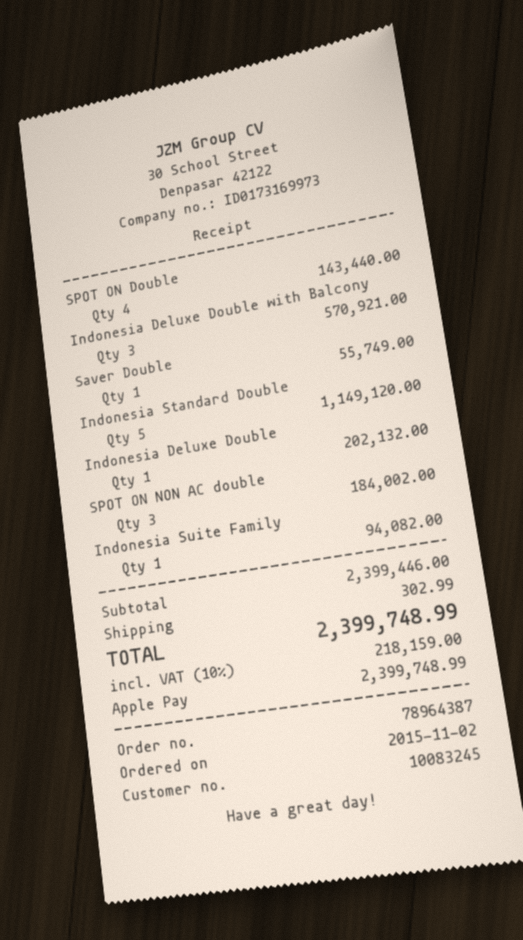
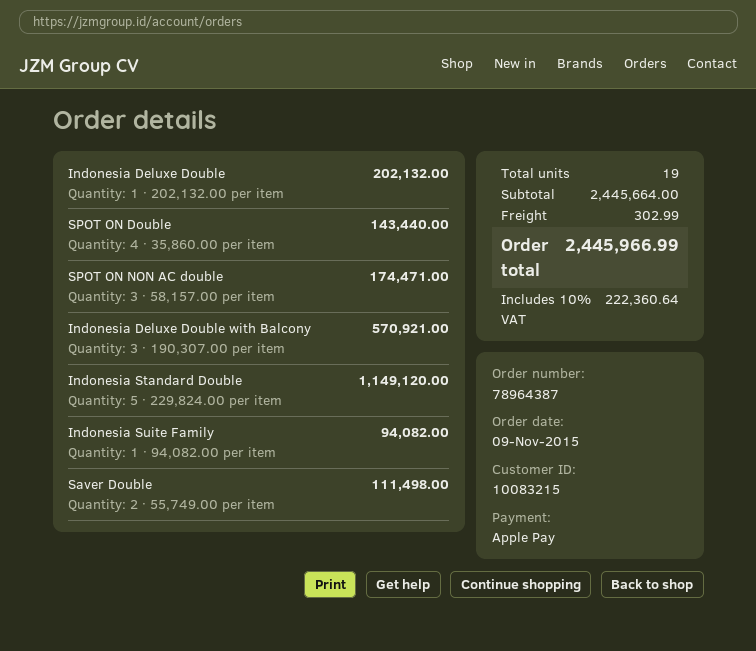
order date: 2015-11-02 -> 2015-11-09
customer number: 10083245 -> 10083215
Saver Double: 1 for 55749.00 -> 2 for 111498.00
SPOT ON NON AC double: 3 for 184002.00 -> 3 for 174471.00
subtotal: 2399446.00 -> 2445664.00
tax: 10% = 218159.00 -> 10% = 222360.64
total: 2399748.99 -> 2445966.99

